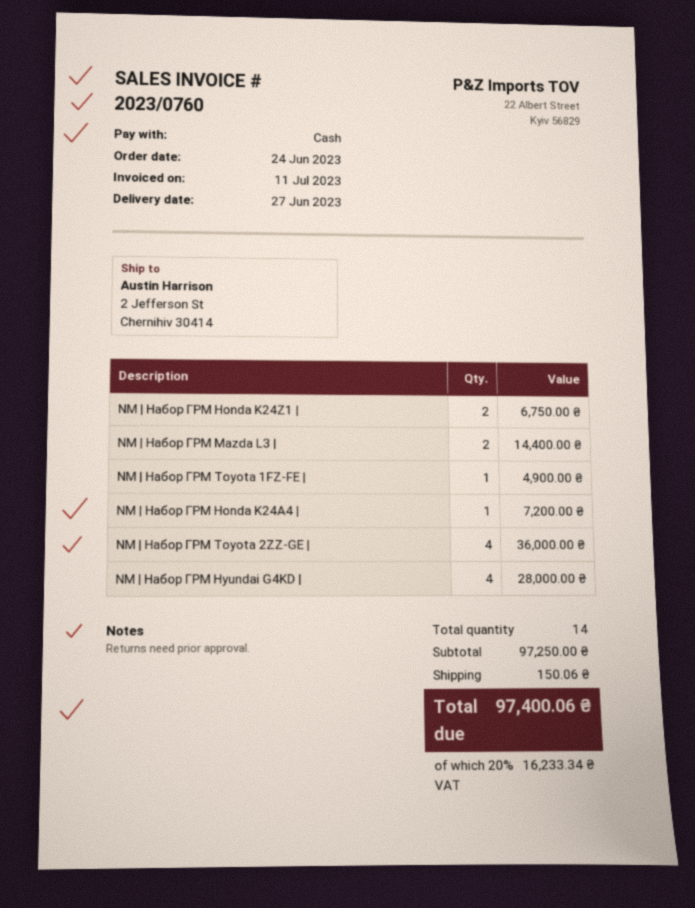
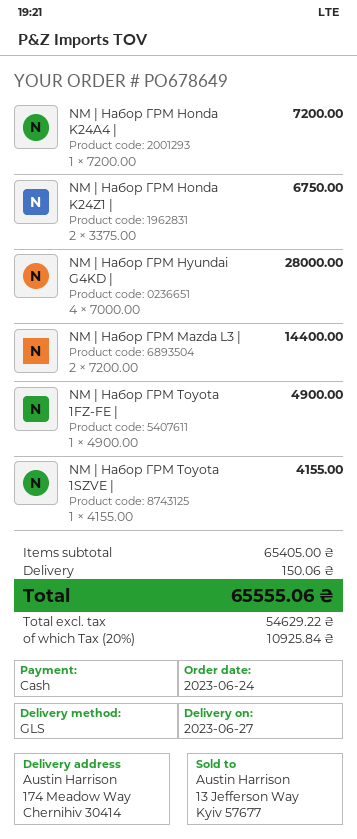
ship to: 2 Jefferson St, Chernihiv 30414 -> 174 Meadow Way, Chernihiv 30414
NM | Набор ГРМ Toyota 2ZZ-GE |: 4 for 36000.00 -> none
NM | Набор ГРМ Toyota 1SZVE |: none -> 1 for 4155.00
subtotal: 97250.00 -> 65405.00
tax: 20% = 16233.34 -> 20% = 10925.84
total: 97400.06 -> 65555.06

